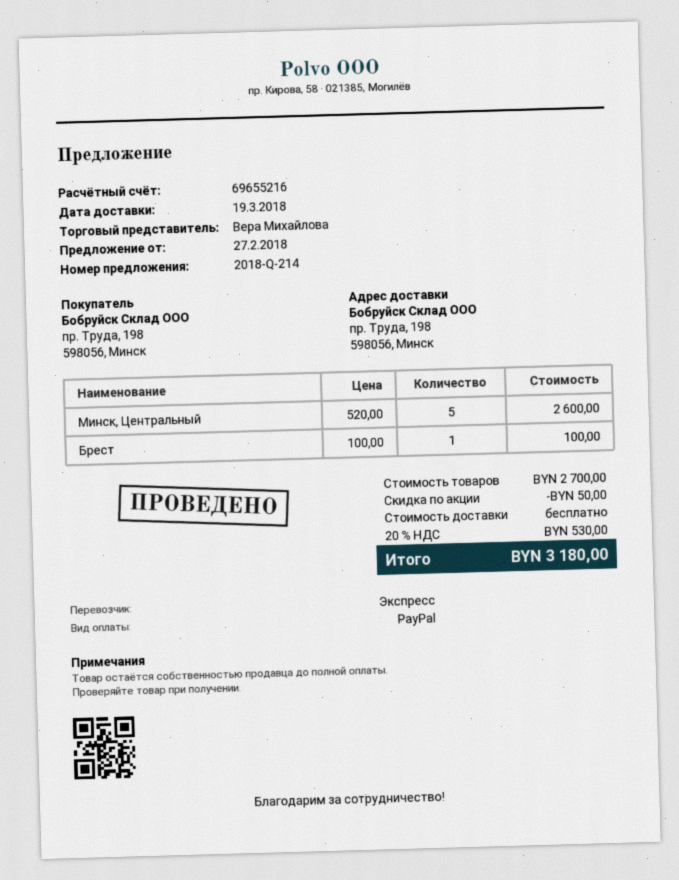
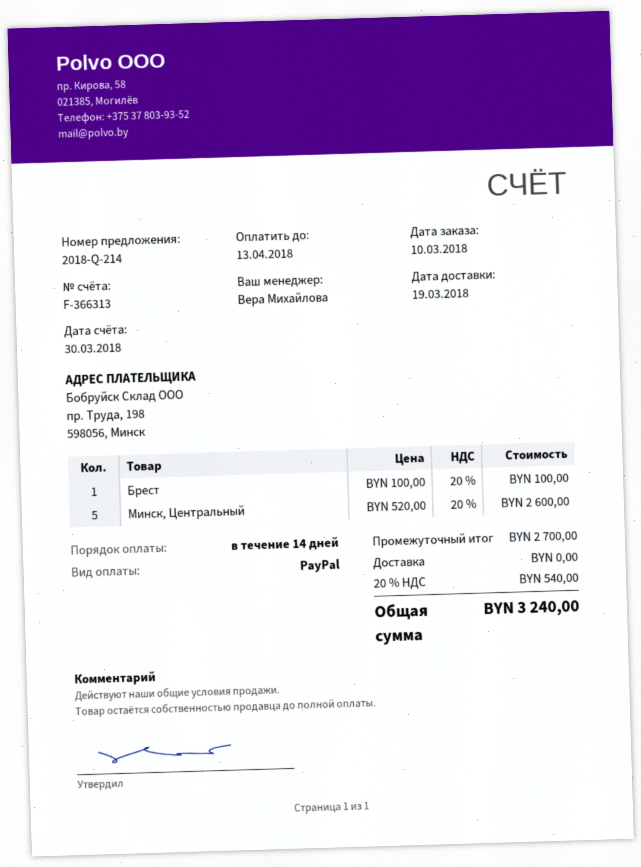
discount: 50.00 -> none
tax: 20% = 530.00 -> 20% = 540.00
total: 3180.00 -> 3240.00

